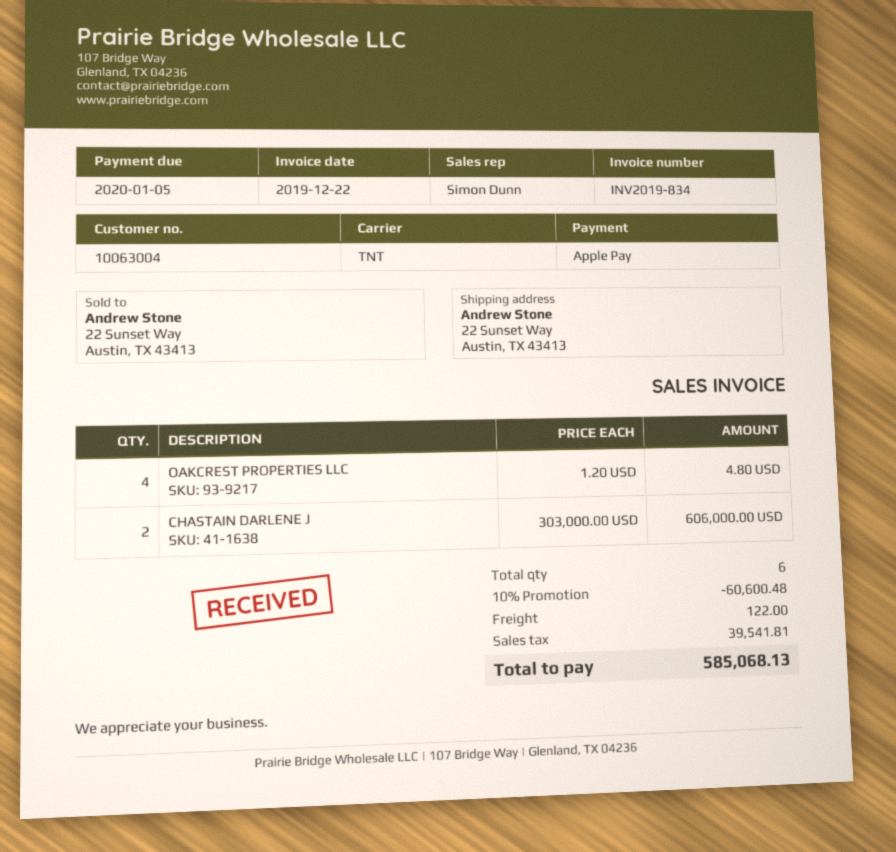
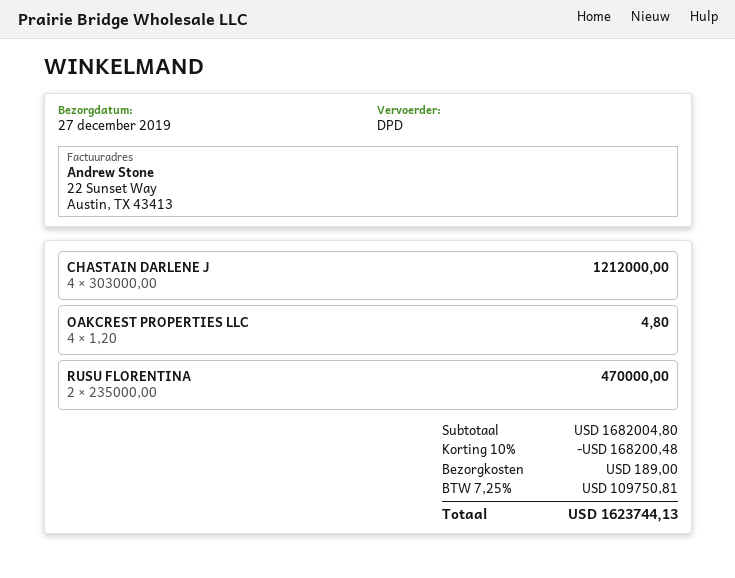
shipping method: TNT -> DPD
CHASTAIN DARLENE J: 2 x 303000.00 = 606000.00 -> 4 x 303000.00 = 1212000.00
RUSU FLORENTINA: none -> 2 x 235000.00 = 470000.00
discount: 10% = 60600.48 -> 10% = 168200.48
shipping: 122.00 -> 189.00
tax: 39541.81 -> 109750.81
total: 585068.13 -> 1623744.13

